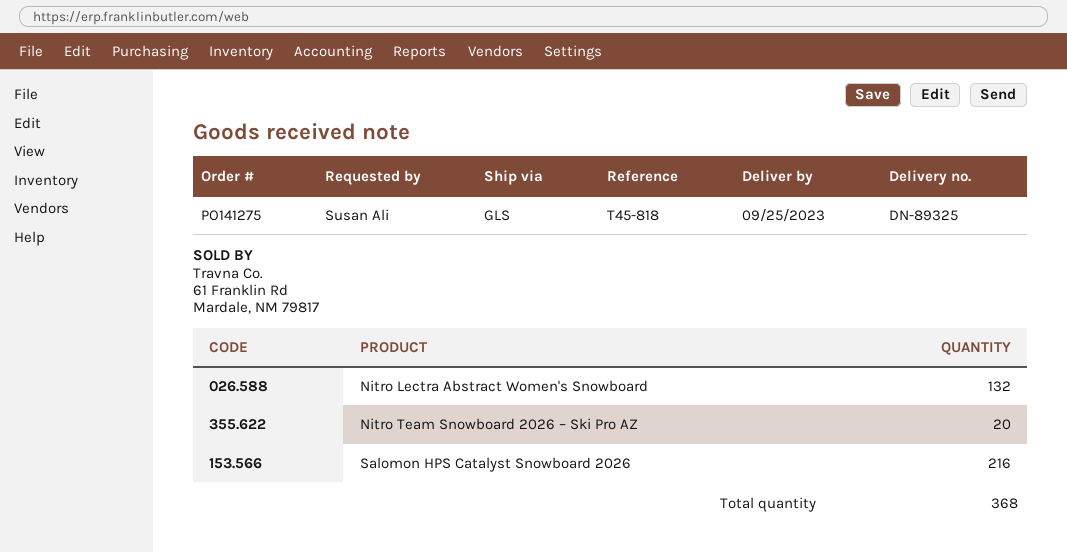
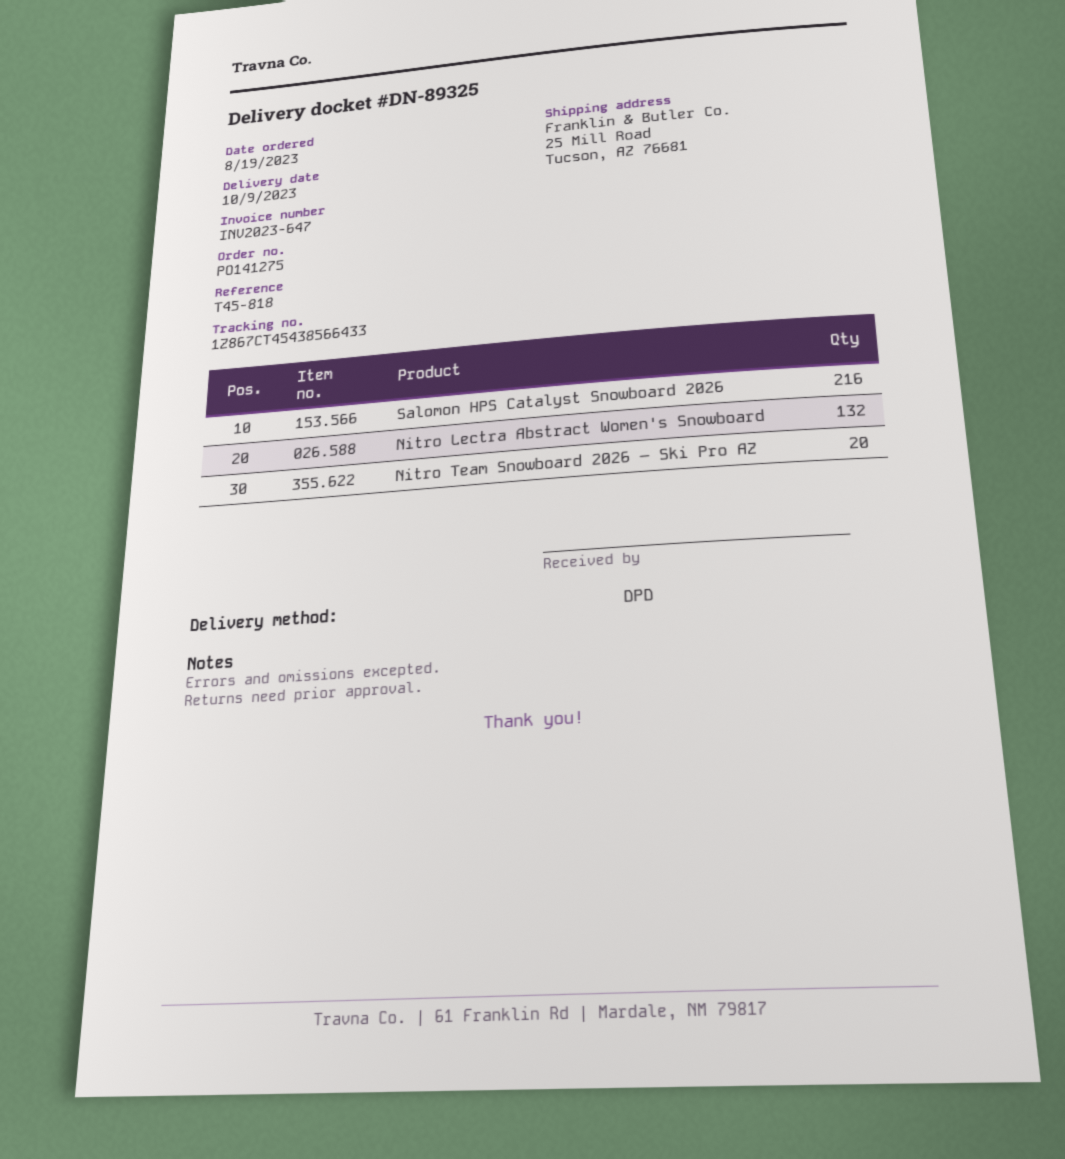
delivery date: 2023-09-25 -> 2023-10-09
shipping method: GLS -> DPD

